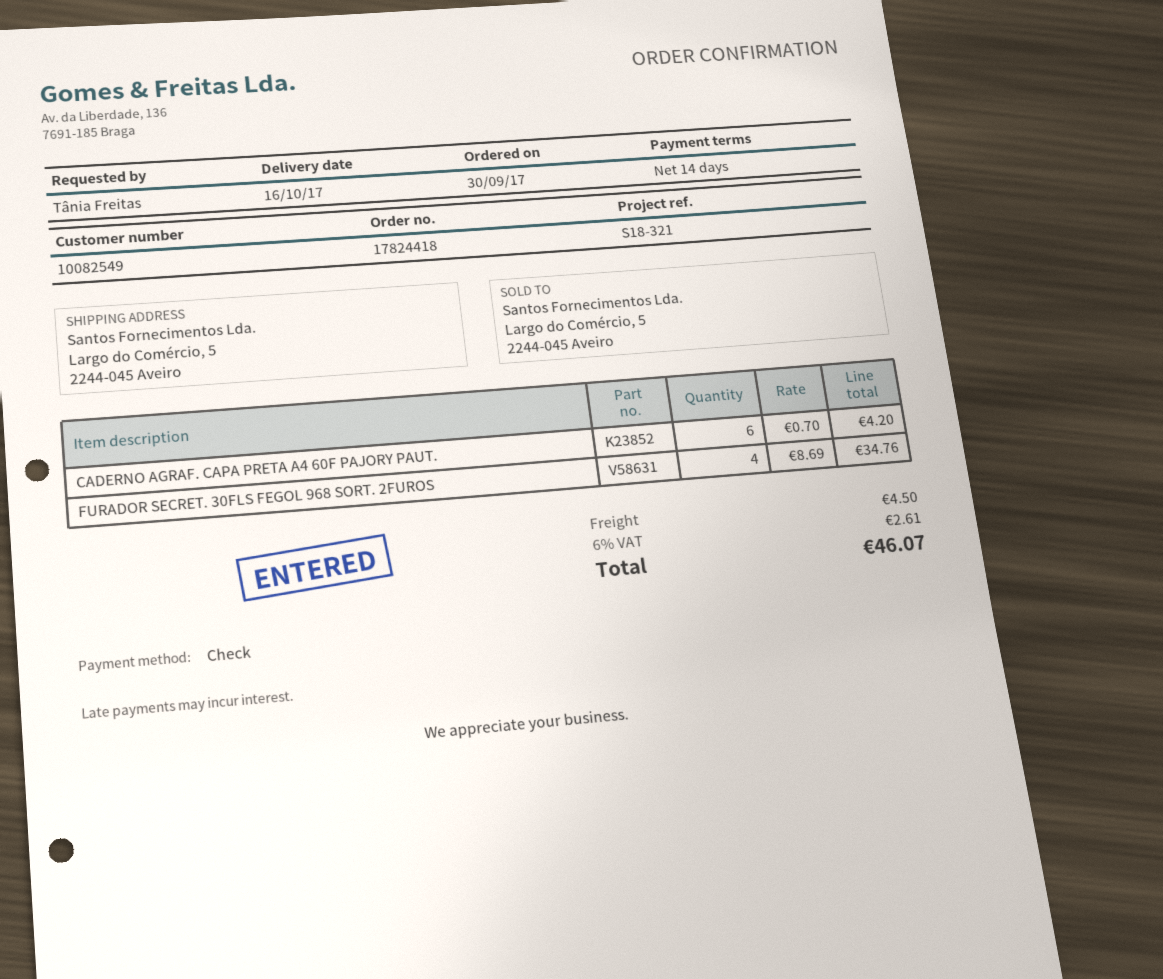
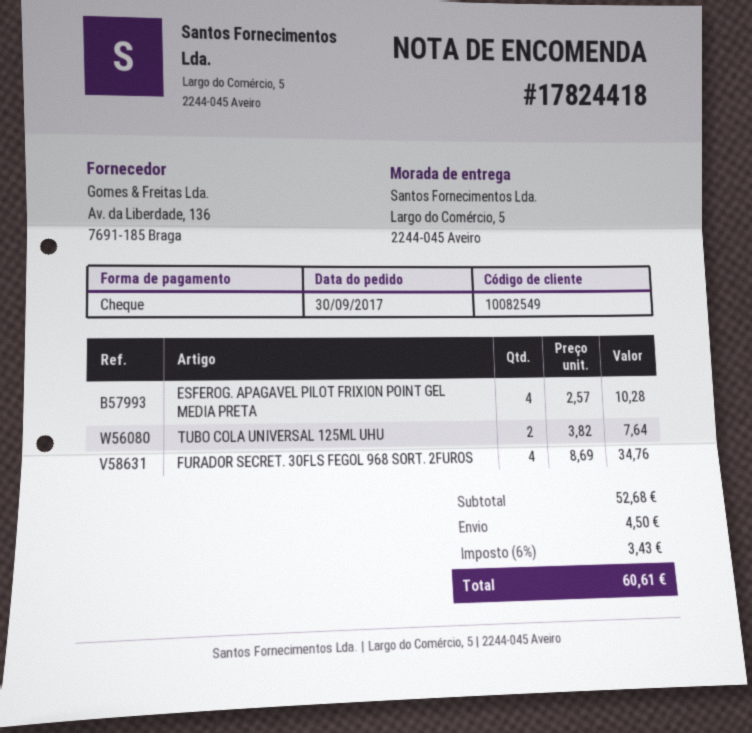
CADERNO AGRAF. CAPA PRETA A4 60F PAJORY PAUT.: 6 x 0.70 = 4.20 -> none
ESFEROG. APAGAVEL PILOT FRIXION POINT GEL MEDIA PRETA: none -> 4 x 2.57 = 10.28
TUBO COLA UNIVERSAL 125ML UHU: none -> 2 x 3.82 = 7.64
tax: 6% = 2.61 -> 6% = 3.43
total: 46.07 -> 60.61

